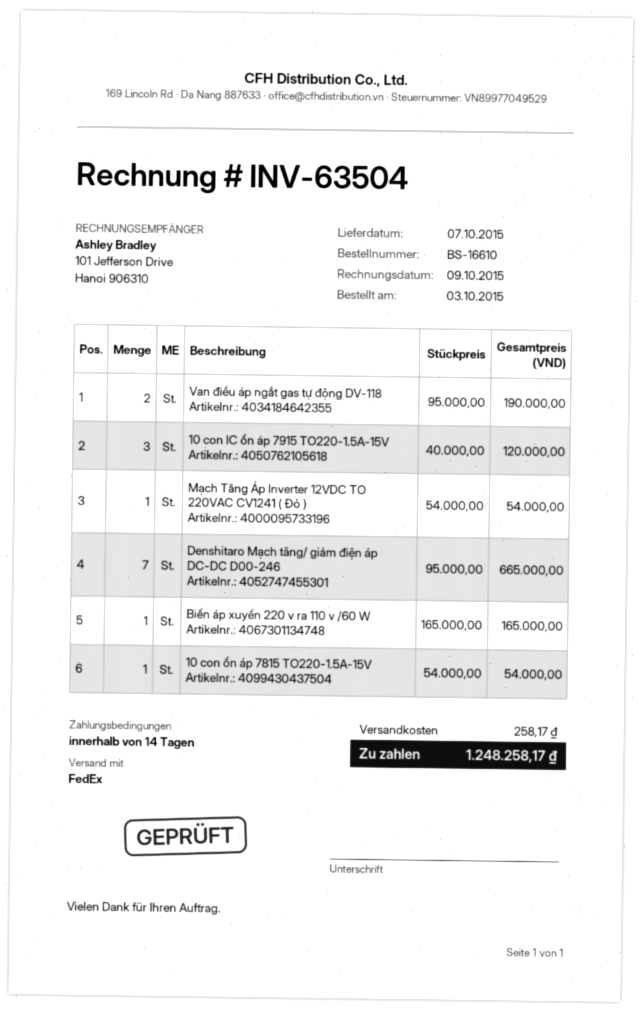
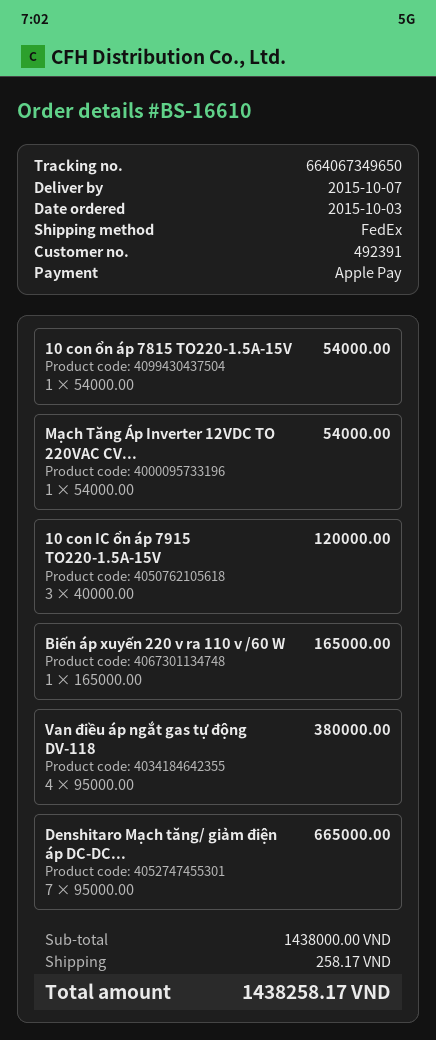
Van điều áp ngắt gas tự động DV-118: 2 x 95000.00 = 190000.00 -> 4 x 95000.00 = 380000.00
total: 1248258.17 -> 1438258.17

